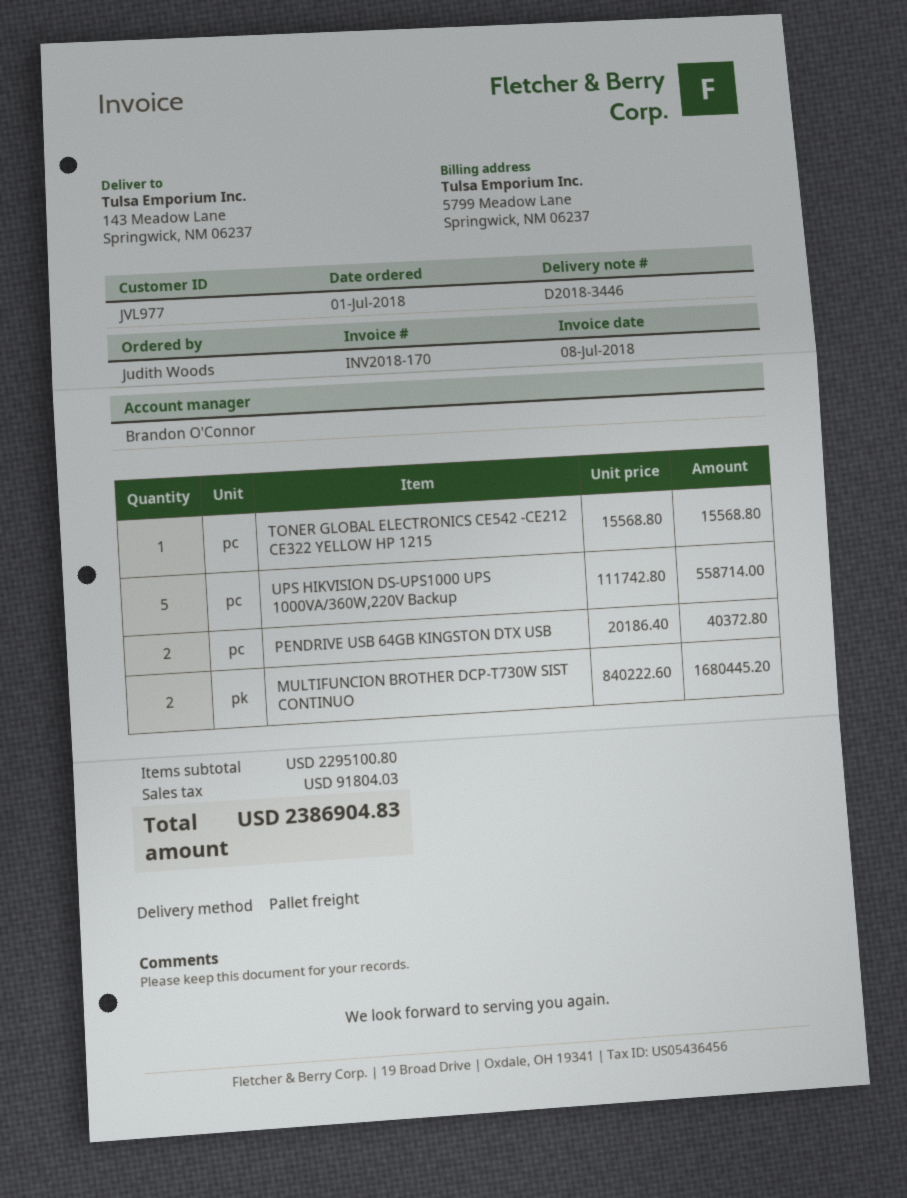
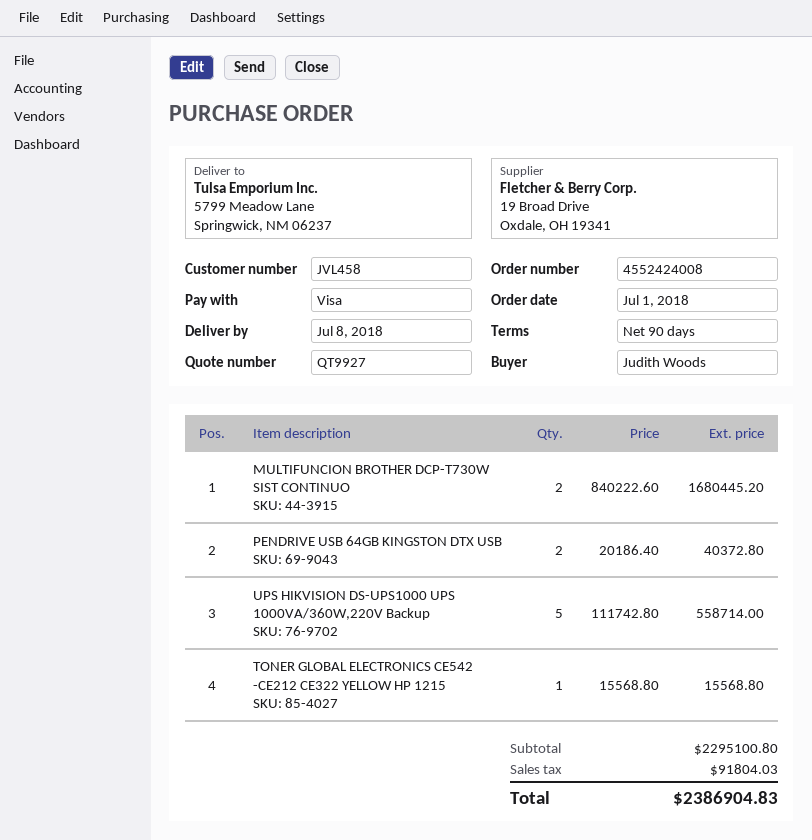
customer number: JVL977 -> JVL458
ship to: 143 Meadow Lane, Springwick, NM 06237 -> 5799 Meadow Lane, Springwick, NM 06237

